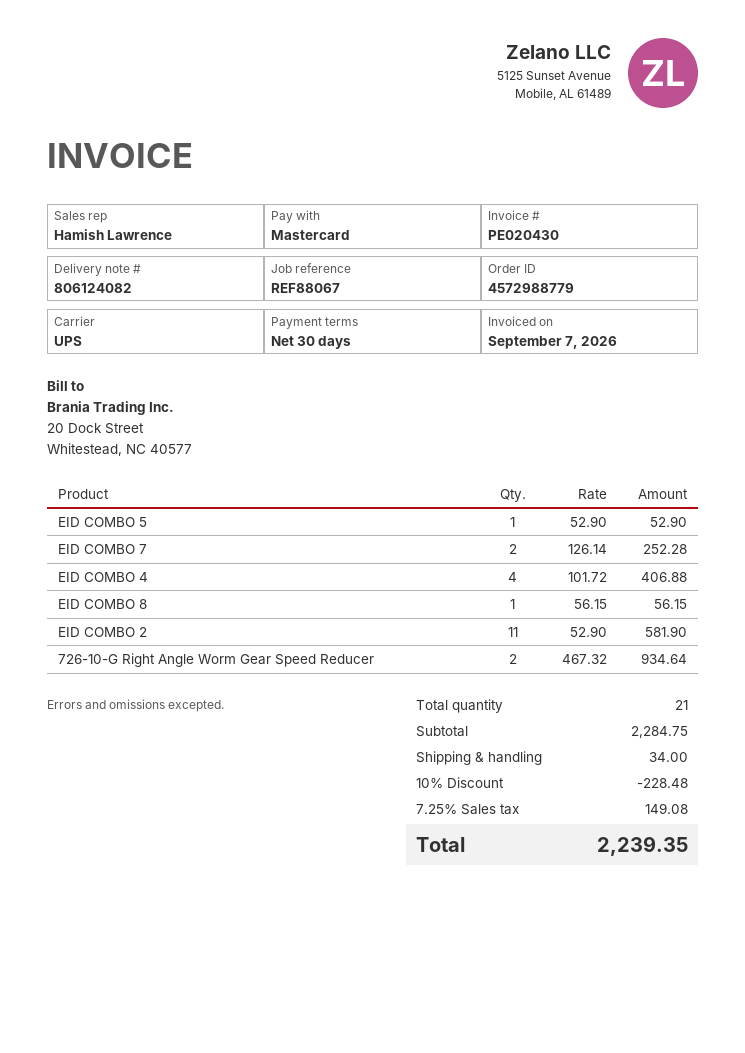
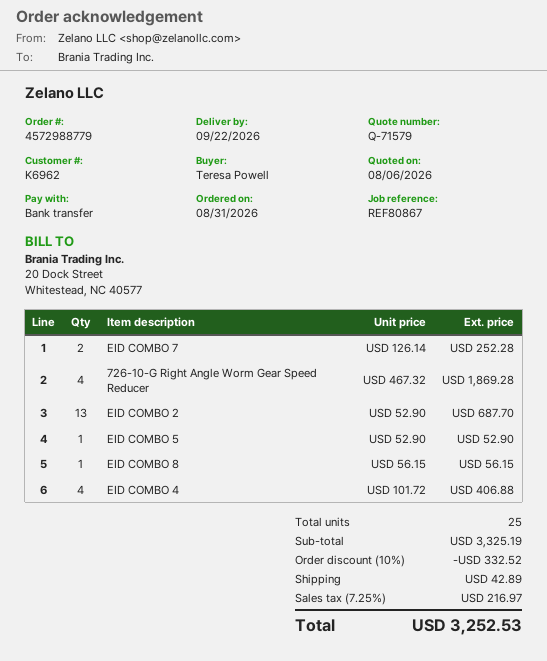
reference: REF88067 -> REF80867
payment method: Mastercard -> bank transfer
EID COMBO 2: 11 x 52.90 = 581.90 -> 13 x 52.90 = 687.70
726-10-G Right Angle Worm Gear Speed Reducer: 2 x 467.32 = 934.64 -> 4 x 467.32 = 1869.28
total quantity: 21 -> 25
subtotal: 2284.75 -> 3325.19
discount: 10% = 228.48 -> 10% = 332.52
shipping: 34.00 -> 42.89
tax: 7.25% = 149.08 -> 7.25% = 216.97
total: 2239.35 -> 3252.53

